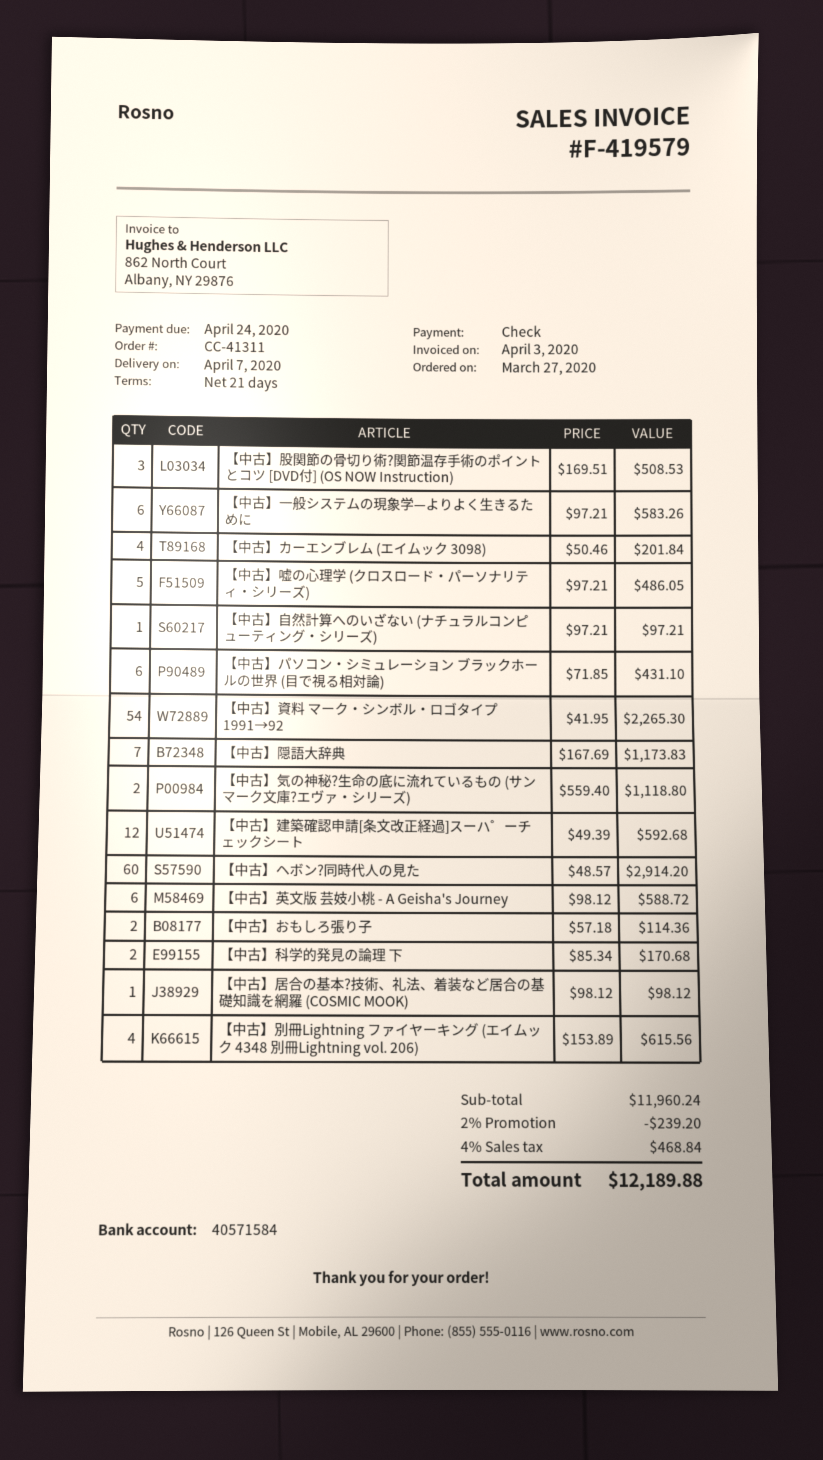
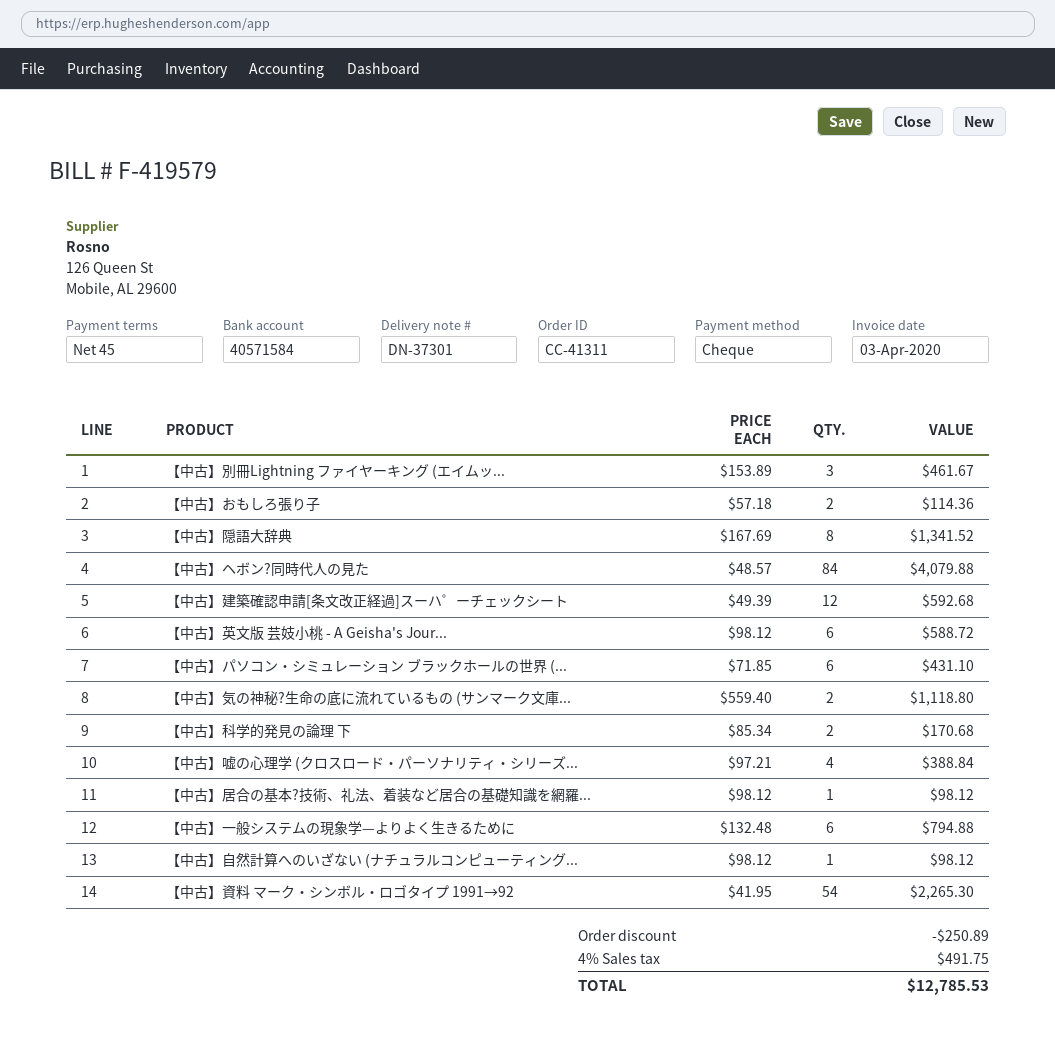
payment terms: 21 days -> 45 days
【中古】股関節の骨切り術?関節温存手術のポイントとコツ [DVD付] (OS NOW Instruction): 3 x 169.51 = 508.53 -> none
【中古】一般システムの現象学—よりよく生きるために: 6 x 97.21 = 583.26 -> 6 x 132.48 = 794.88
【中古】カーエンブレム (エイムック 3098): 4 x 50.46 = 201.84 -> none
【中古】嘘の心理学 (クロスロード・パーソナリティ・シリーズ): 5 x 97.21 = 486.05 -> 4 x 97.21 = 388.84
【中古】自然計算へのいざない (ナチュラルコンピューティング・シリーズ): 1 x 97.21 = 97.21 -> 1 x 98.12 = 98.12
【中古】隠語大辞典: 7 x 167.69 = 1173.83 -> 8 x 167.69 = 1341.52
【中古】ヘボン?同時代人の見た: 60 x 48.57 = 2914.20 -> 84 x 48.57 = 4079.88
【中古】別冊Lightning ファイヤーキング (エイムック 4348 別冊Lightning vol. 206): 4 x 153.89 = 615.56 -> 3 x 153.89 = 461.67
discount: 239.20 -> 250.89
tax: 4% = 468.84 -> 4% = 491.75
total: 12189.88 -> 12785.53

